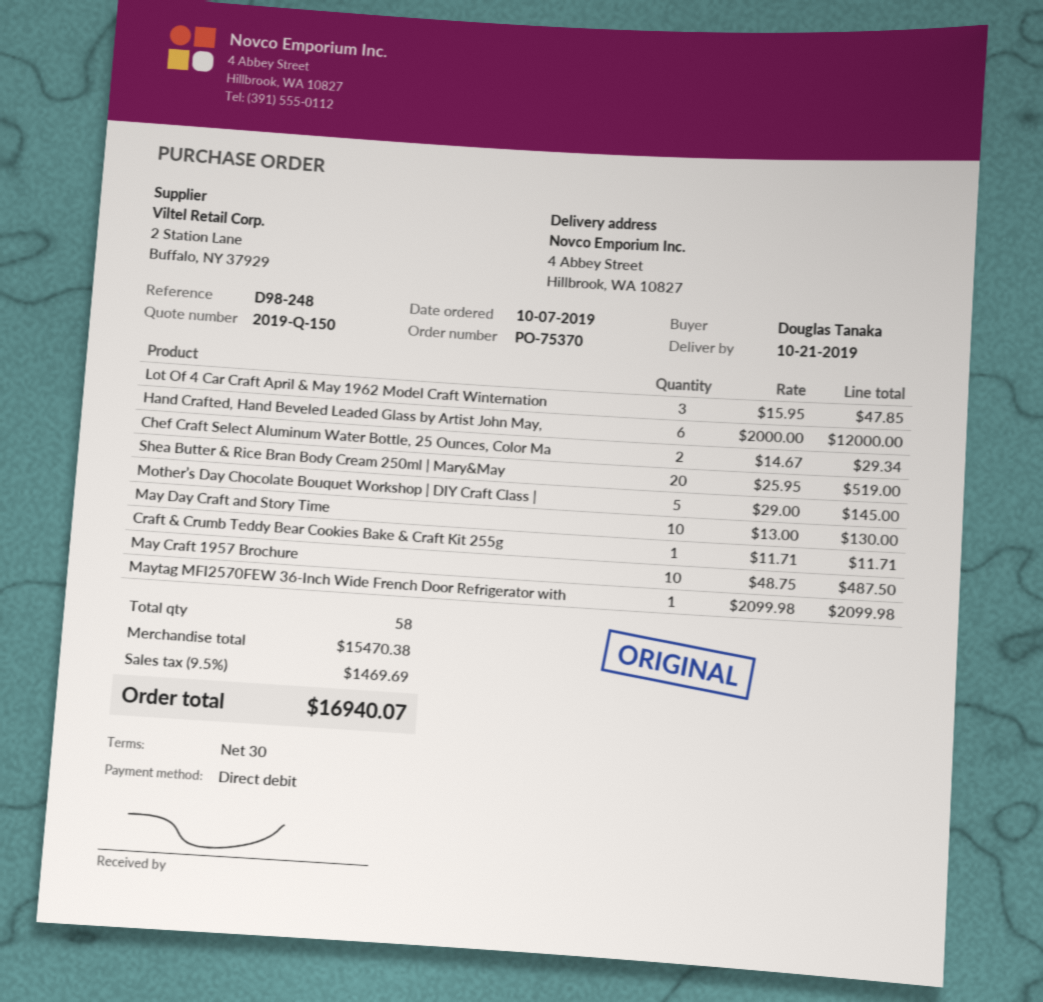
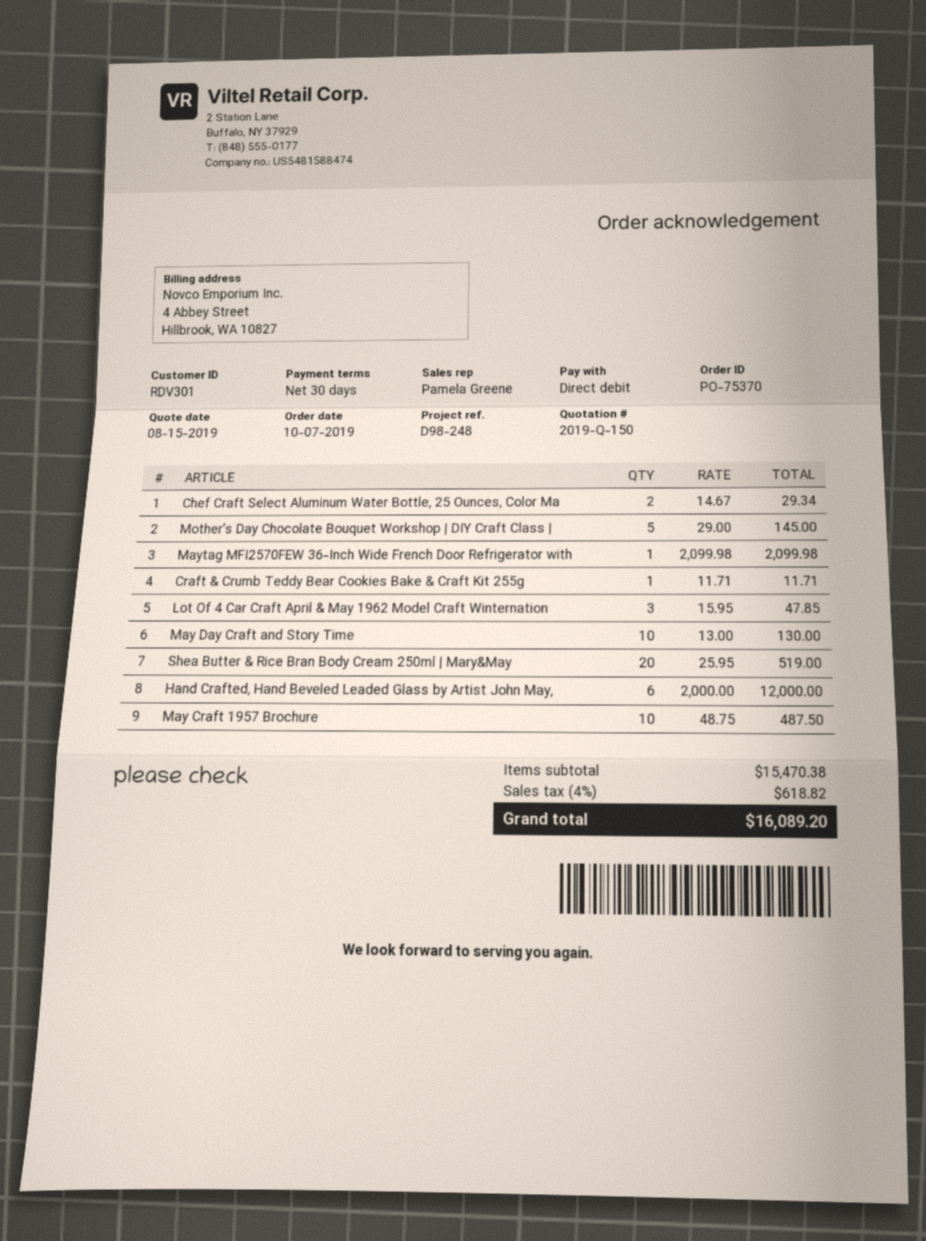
tax: 9.5% = 1469.69 -> 4% = 618.82
total: 16940.07 -> 16089.20

